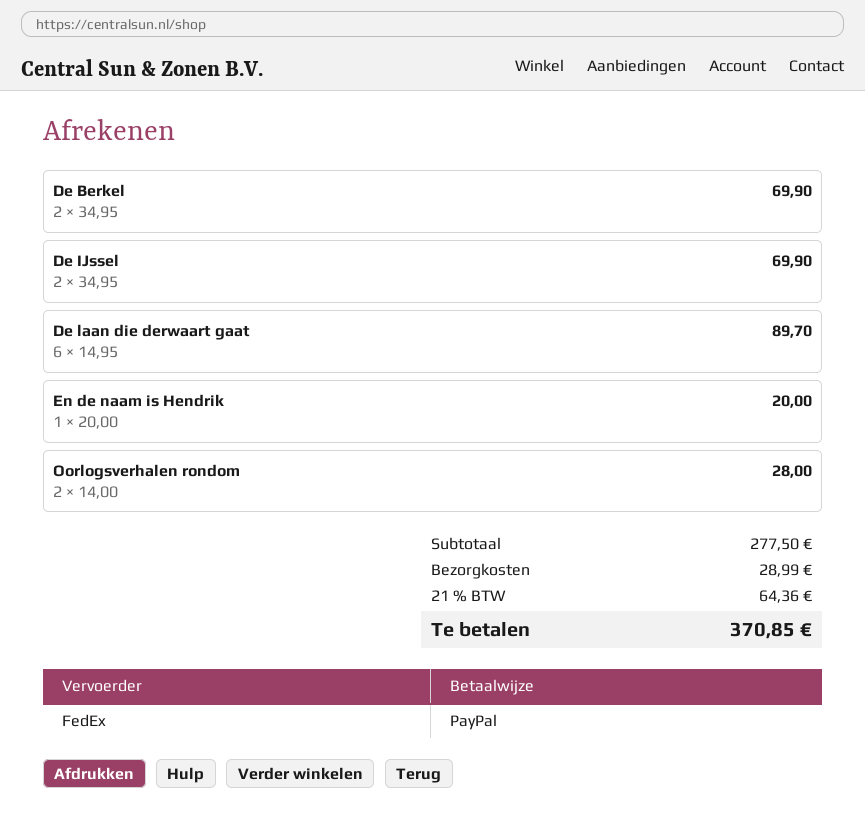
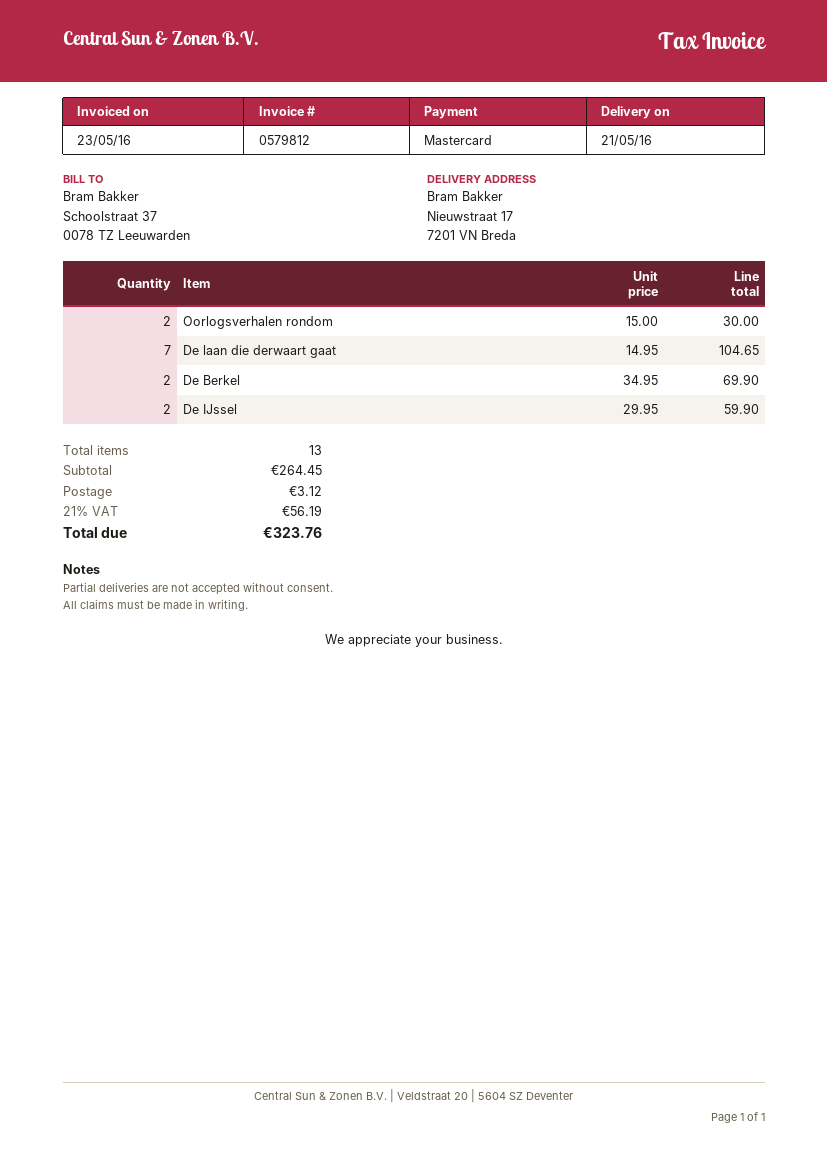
payment method: PayPal -> Mastercard
De IJssel: 2 x 34.95 = 69.90 -> 2 x 29.95 = 59.90
De laan die derwaart gaat: 6 x 14.95 = 89.70 -> 7 x 14.95 = 104.65
En de naam is Hendrik: 1 x 20.00 = 20.00 -> none
Oorlogsverhalen rondom: 2 x 14.00 = 28.00 -> 2 x 15.00 = 30.00
subtotal: 277.50 -> 264.45
shipping: 28.99 -> 3.12
tax: 21% = 64.36 -> 21% = 56.19
total: 370.85 -> 323.76

